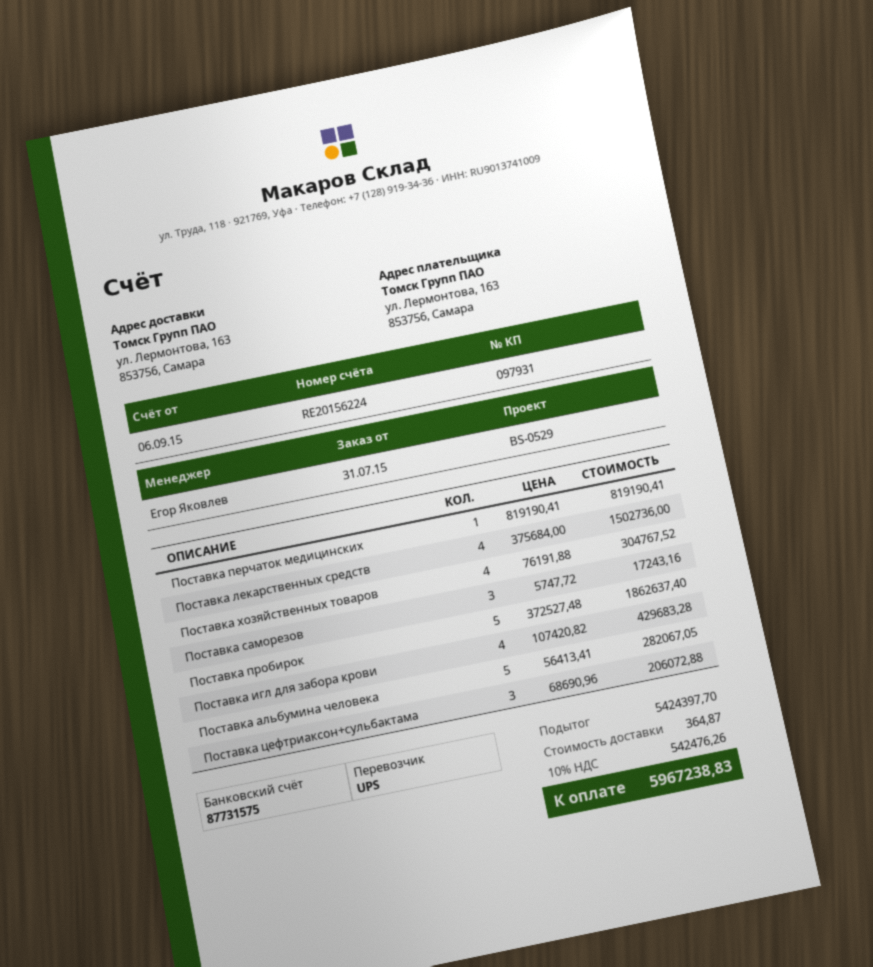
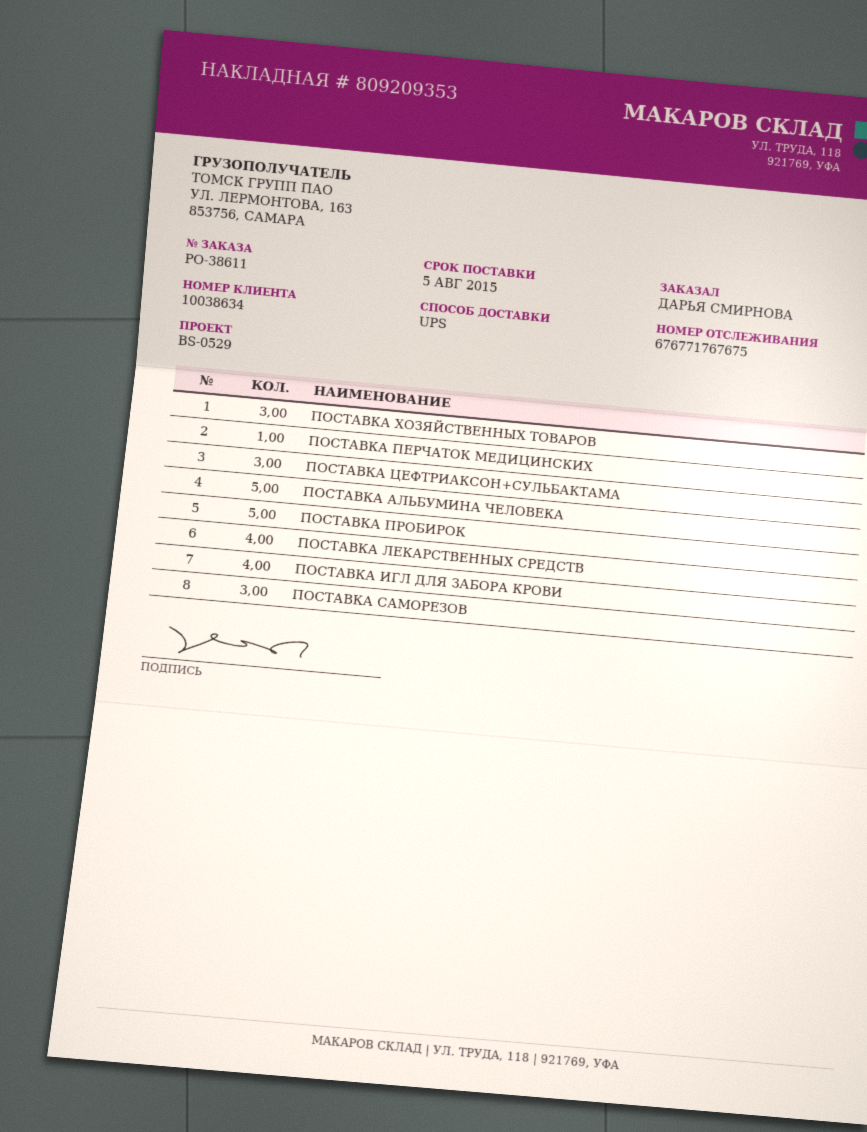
Поставка хозяйственных товаров: 4 -> 3

